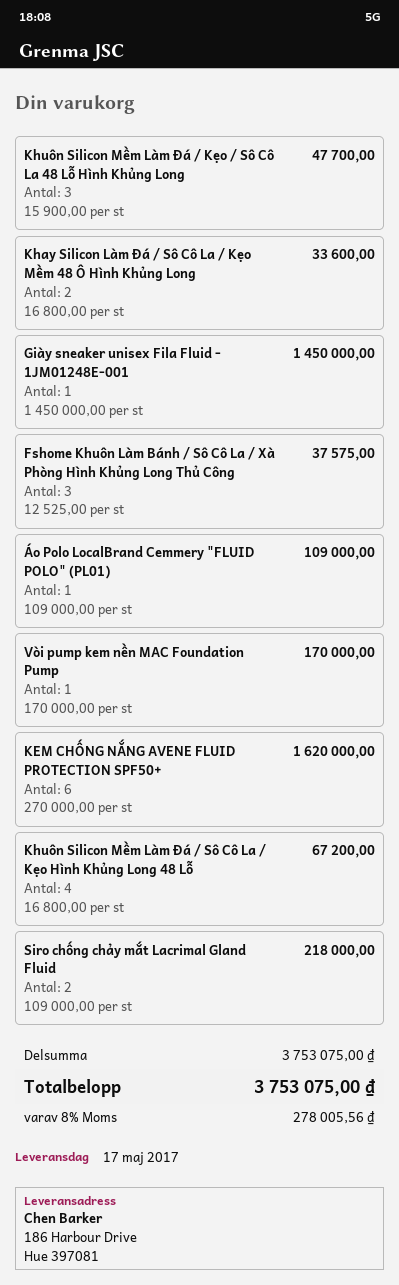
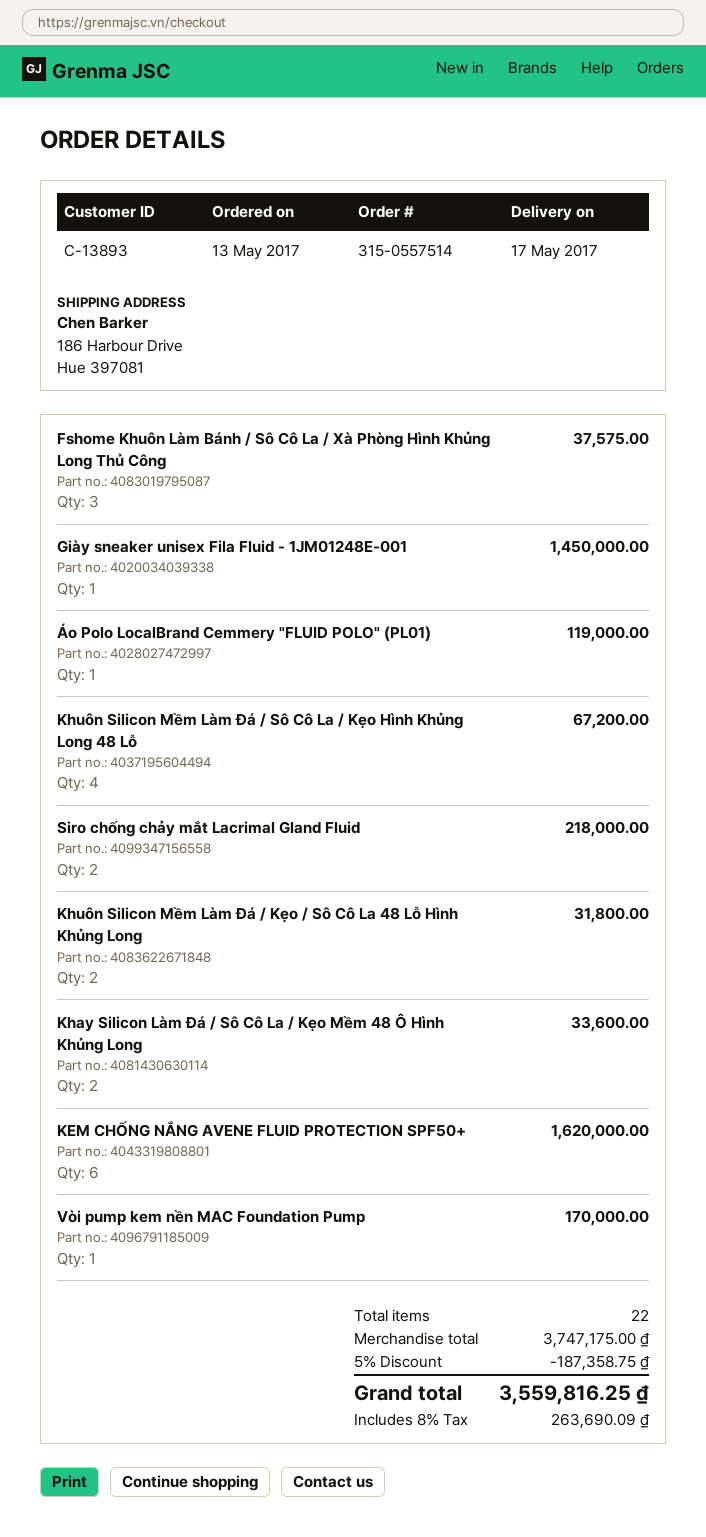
Khuôn Silicon Mềm Làm Đá / Kẹo / Sô Cô La 48 Lỗ Hình Khủng Long: 3 for 47700.00 -> 2 for 31800.00
Áo Polo LocalBrand Cemmery "FLUID POLO" (PL01): 1 for 109000.00 -> 1 for 119000.00
subtotal: 3753075.00 -> 3747175.00
discount: none -> 5% = 187358.75
tax: 8% = 278005.56 -> 8% = 263690.09
total: 3753075.00 -> 3559816.25

